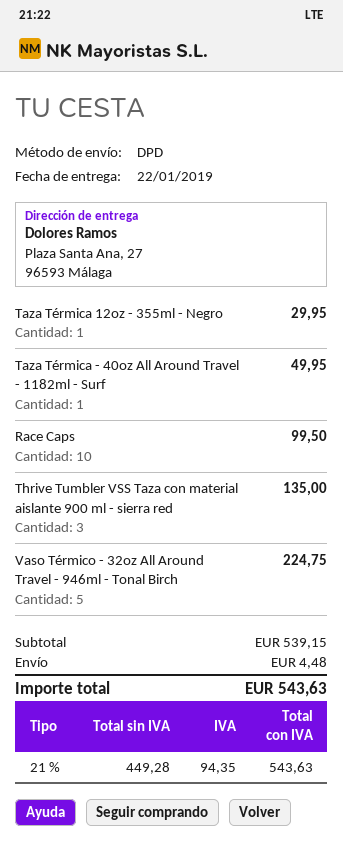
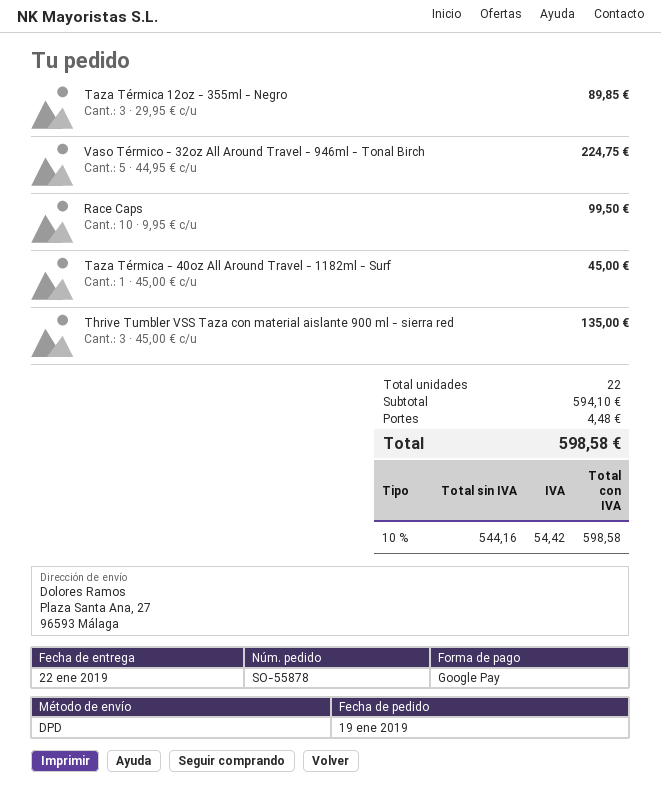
Taza Térmica 12oz - 355ml - Negro: 1 for 29.95 -> 3 for 89.85
Taza Térmica - 40oz All Around Travel - 1182ml - Surf: 1 for 49.95 -> 1 for 45.00
subtotal: 539.15 -> 594.10
net: 449.28 -> 544.16
tax: 21% = 94.35 -> 10% = 54.42
total: 543.63 -> 598.58

